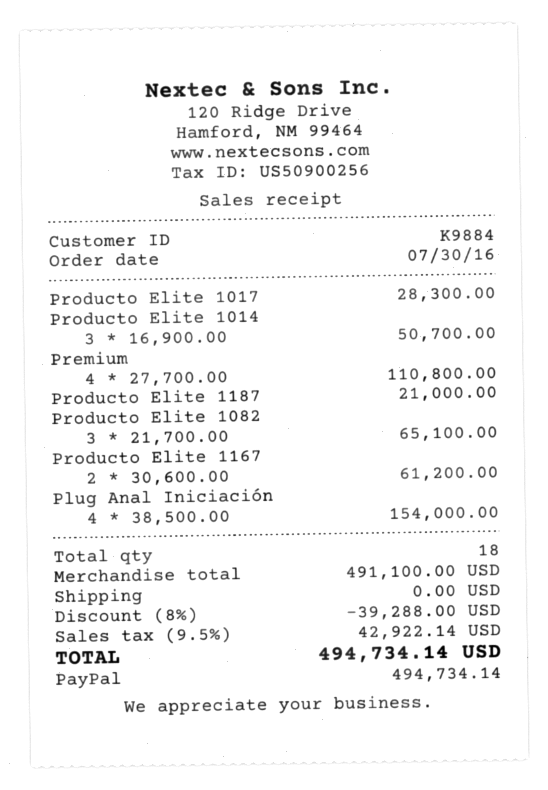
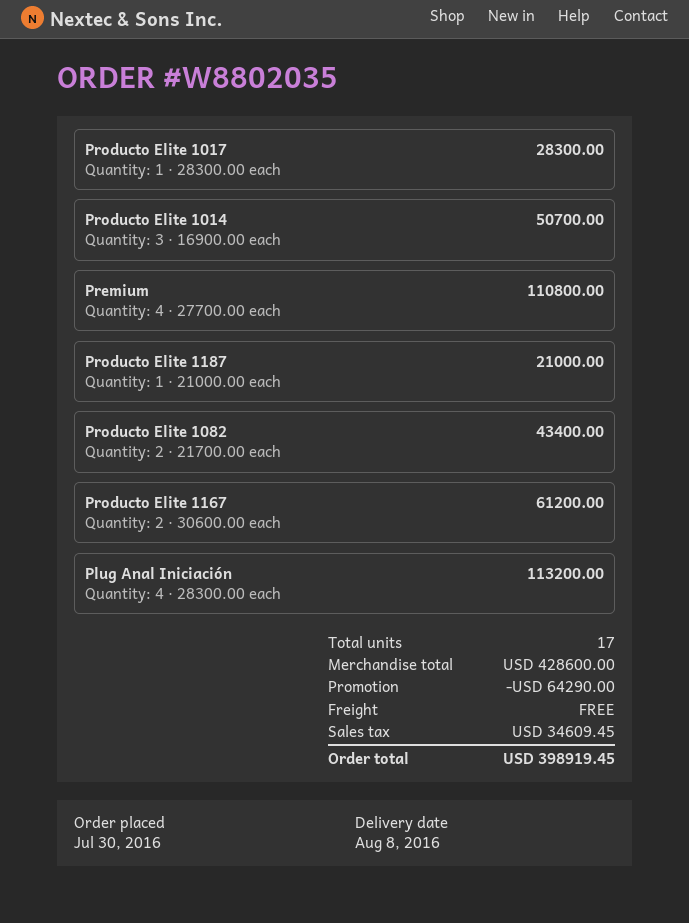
Producto Elite 1082: 3 x 21700.00 = 65100.00 -> 2 x 21700.00 = 43400.00
Plug Anal Iniciación: 4 x 38500.00 = 154000.00 -> 4 x 28300.00 = 113200.00
total quantity: 18 -> 17
subtotal: 491100.00 -> 428600.00
discount: 39288.00 -> 64290.00
tax: 42922.14 -> 34609.45
total: 494734.14 -> 398919.45

